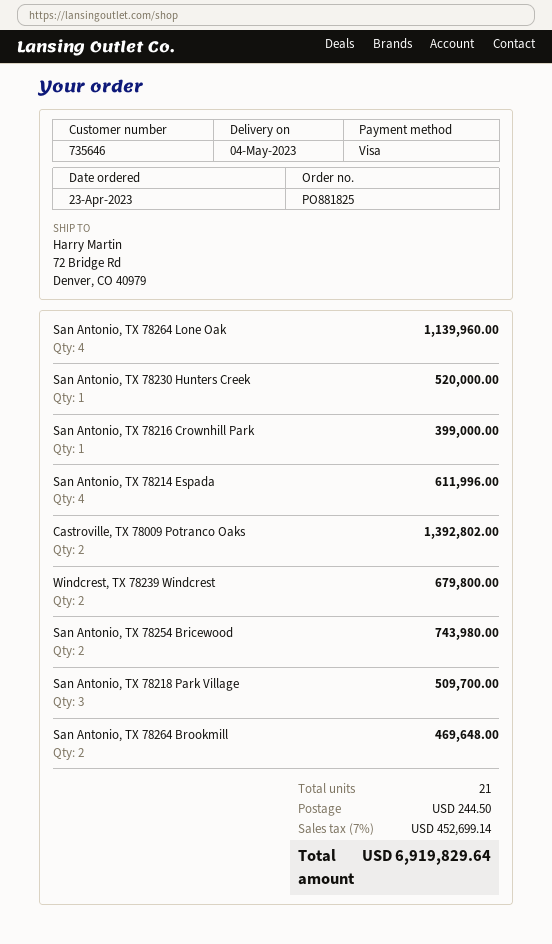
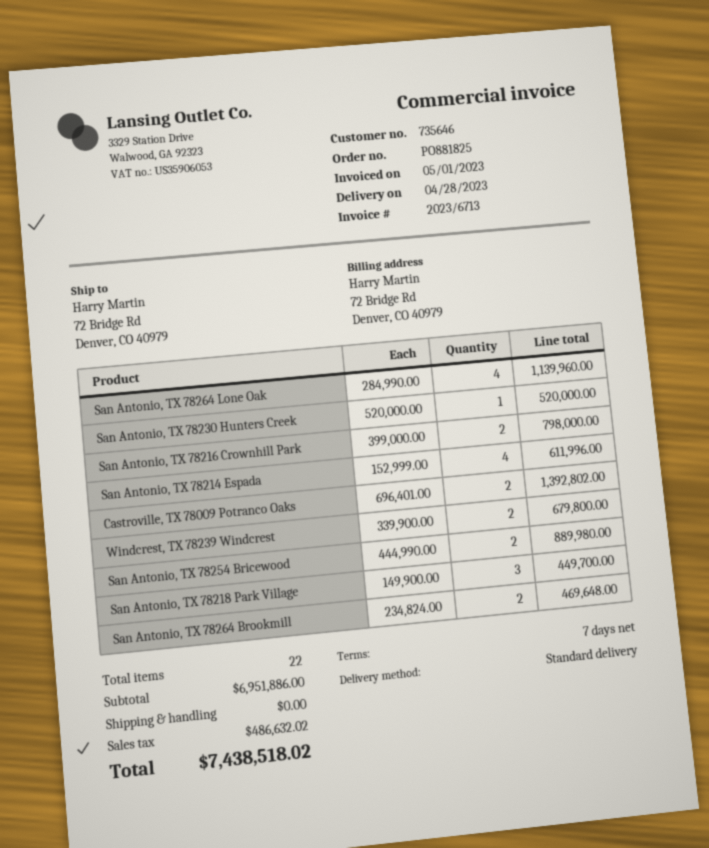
delivery date: 2023-05-04 -> 2023-04-28
San Antonio, TX 78216 Crownhill Park: 1 for 399000.00 -> 2 for 798000.00
San Antonio, TX 78254 Bricewood: 2 for 743980.00 -> 2 for 889980.00
San Antonio, TX 78218 Park Village: 3 for 509700.00 -> 3 for 449700.00
total quantity: 21 -> 22
shipping: 244.50 -> 0.00
tax: 452699.14 -> 486632.02
total: 6919829.64 -> 7438518.02

